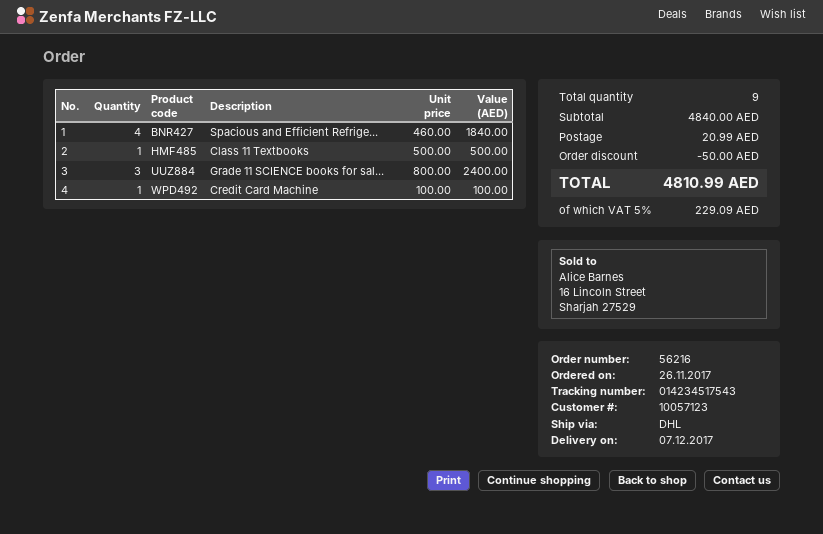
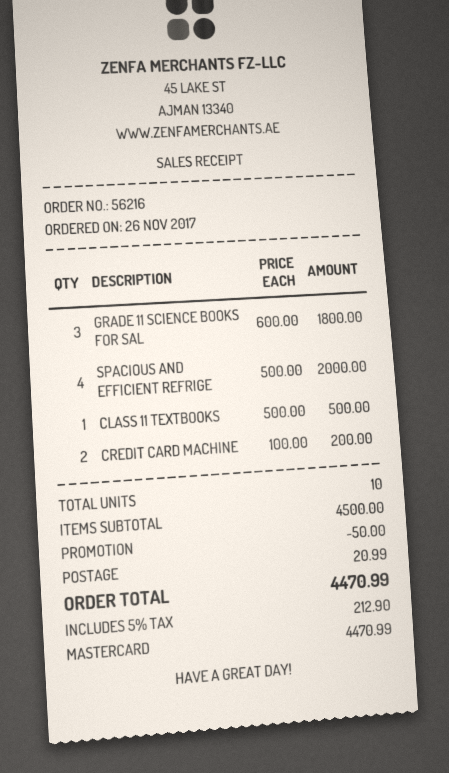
Spacious and Efficient Refrige...: 4 x 460.00 = 1840.00 -> 4 x 500.00 = 2000.00
Grade 11 SCIENCE books for sal...: 3 x 800.00 = 2400.00 -> 3 x 600.00 = 1800.00
Credit Card Machine: 1 x 100.00 = 100.00 -> 2 x 100.00 = 200.00
total quantity: 9 -> 10
subtotal: 4840.00 -> 4500.00
tax: 5% = 229.09 -> 5% = 212.90
total: 4810.99 -> 4470.99

